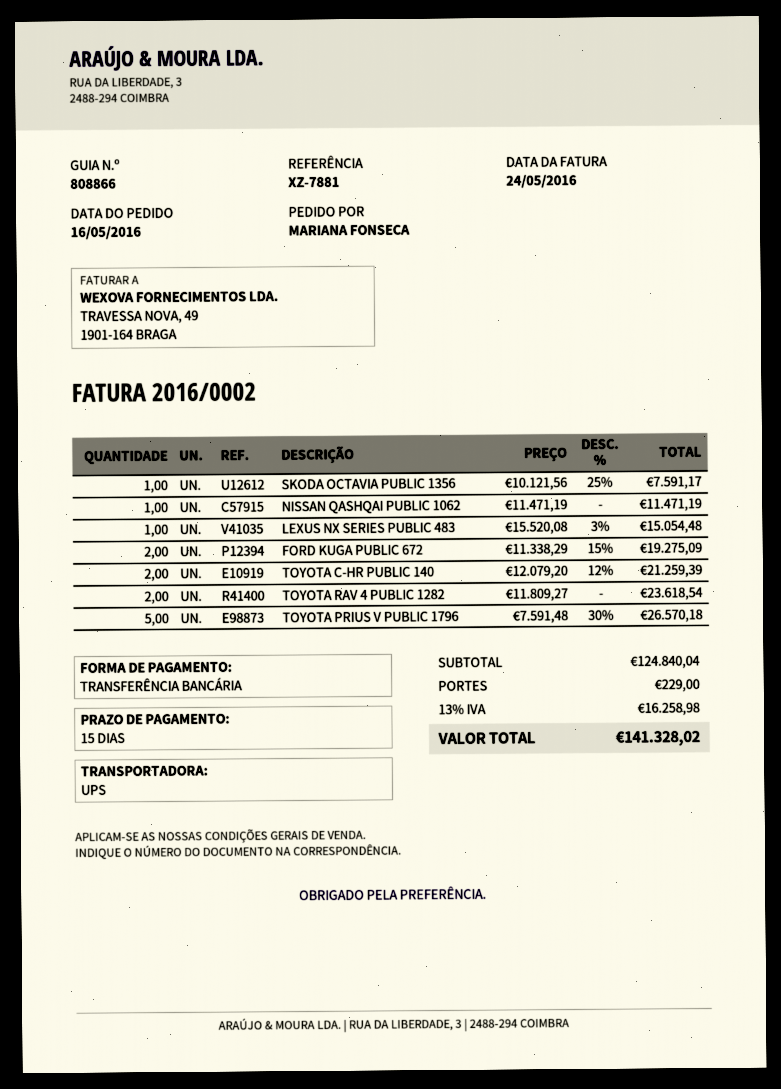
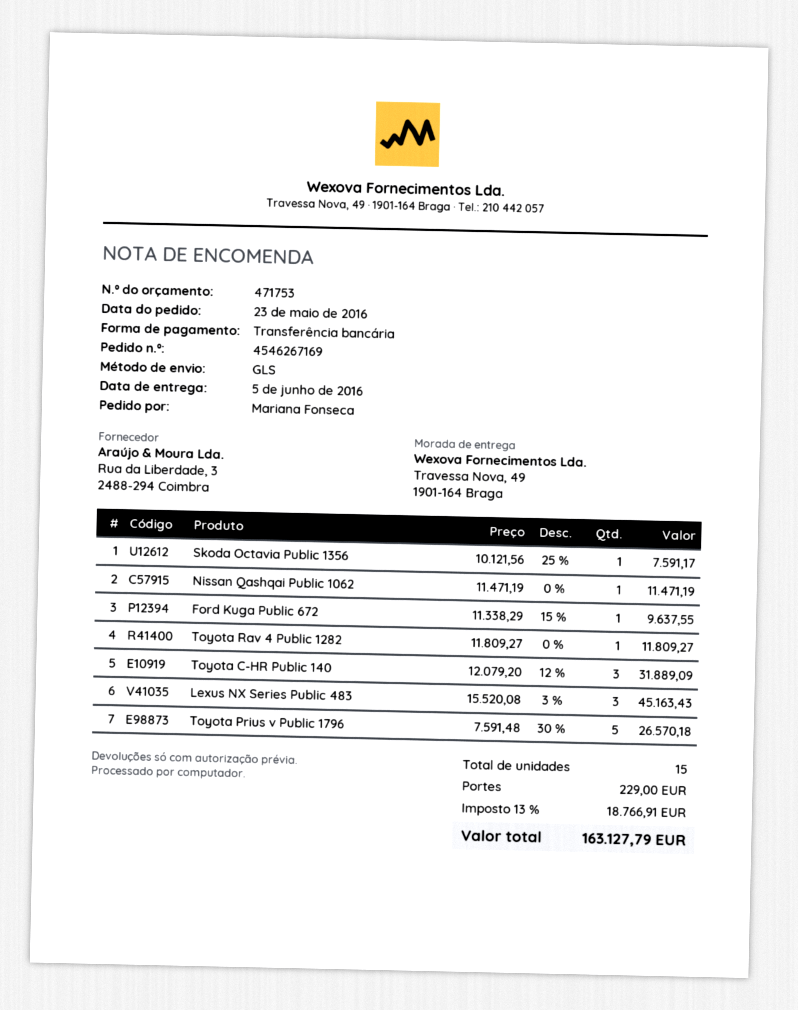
order date: 2016-05-16 -> 2016-05-23
shipping method: UPS -> GLS
LEXUS NX SERIES PUBLIC 483: 1 x 15520.08 - 3% = 15054.48 -> 3 x 15520.08 - 3% = 45163.43
FORD KUGA PUBLIC 672: 2 x 11338.29 - 15% = 19275.09 -> 1 x 11338.29 - 15% = 9637.55
TOYOTA C-HR PUBLIC 140: 2 x 12079.20 - 12% = 21259.39 -> 3 x 12079.20 - 12% = 31889.09
TOYOTA RAV 4 PUBLIC 1282: 2 x 11809.27 = 23618.54 -> 1 x 11809.27 = 11809.27
tax: 13% = 16258.98 -> 13% = 18766.91
total: 141328.02 -> 163127.79

